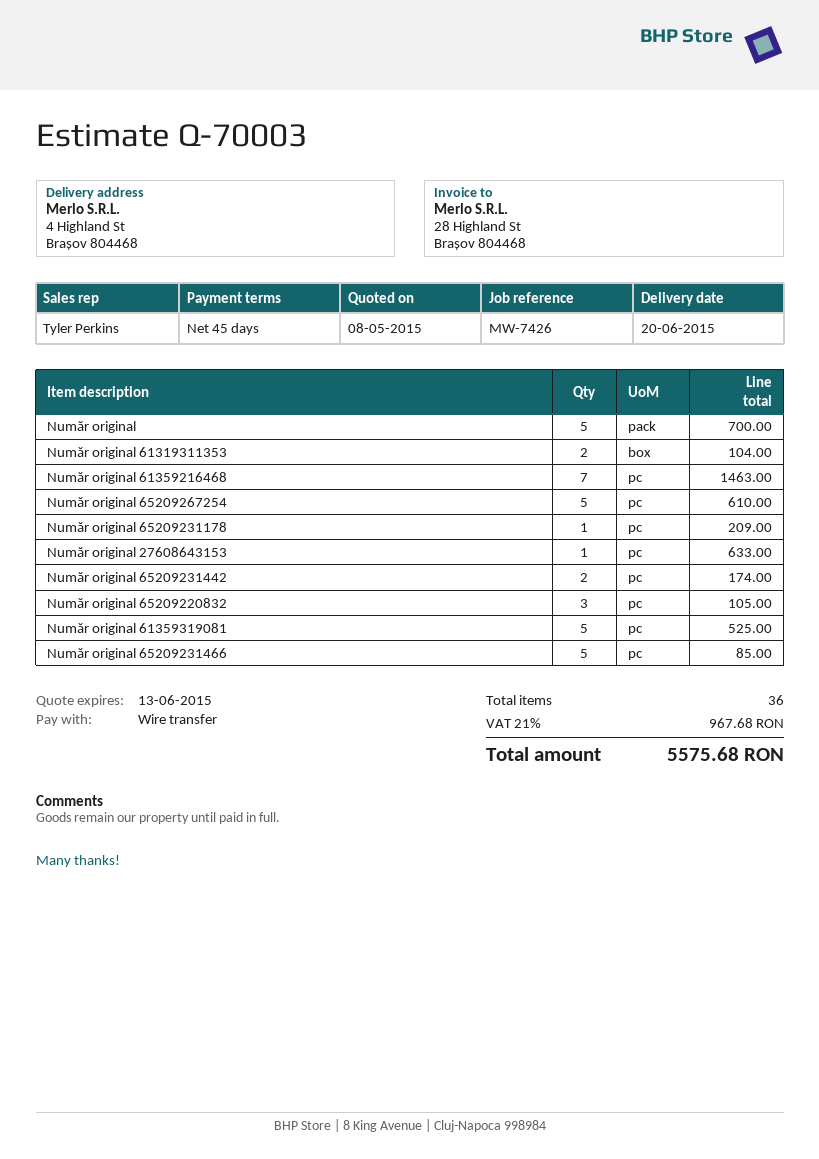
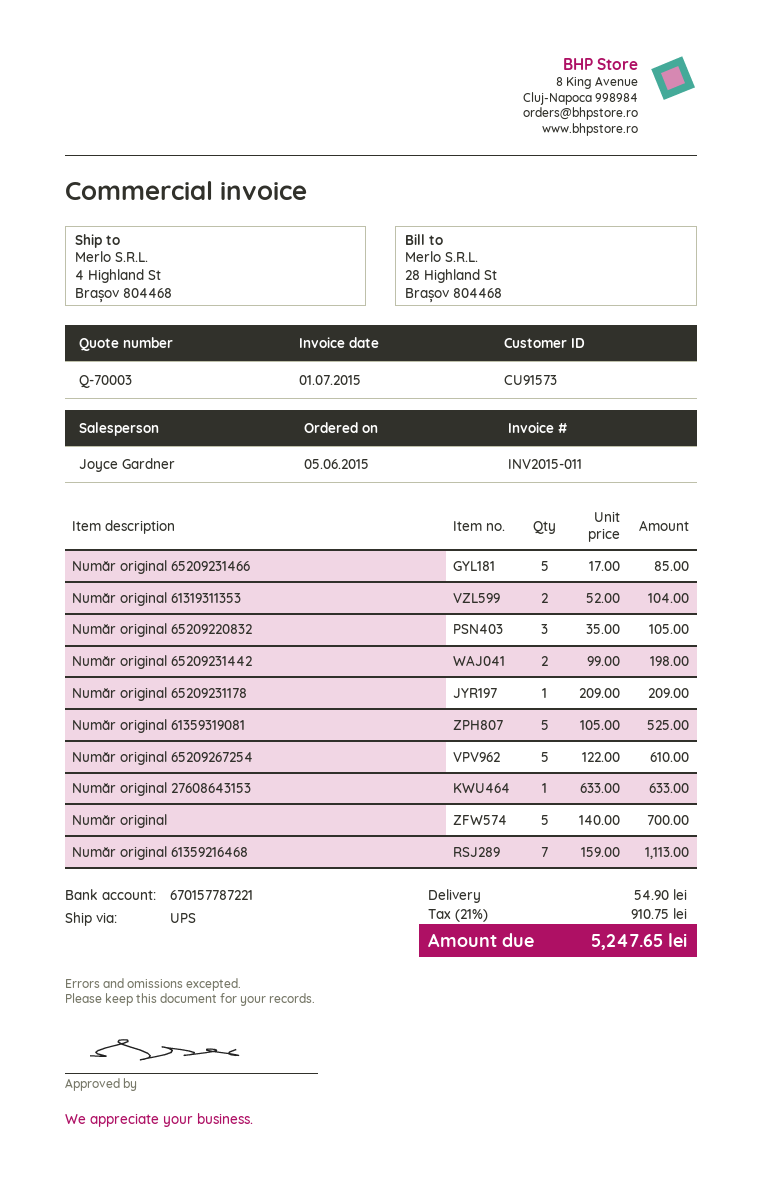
sales rep: Tyler Perkins -> Joyce Gardner
Număr original 61359216468: 7 for 1463.00 -> 7 for 1113.00
Număr original 65209231442: 2 for 174.00 -> 2 for 198.00
shipping: none -> 54.90
tax: 21% = 967.68 -> 21% = 910.75
total: 5575.68 -> 5247.65

